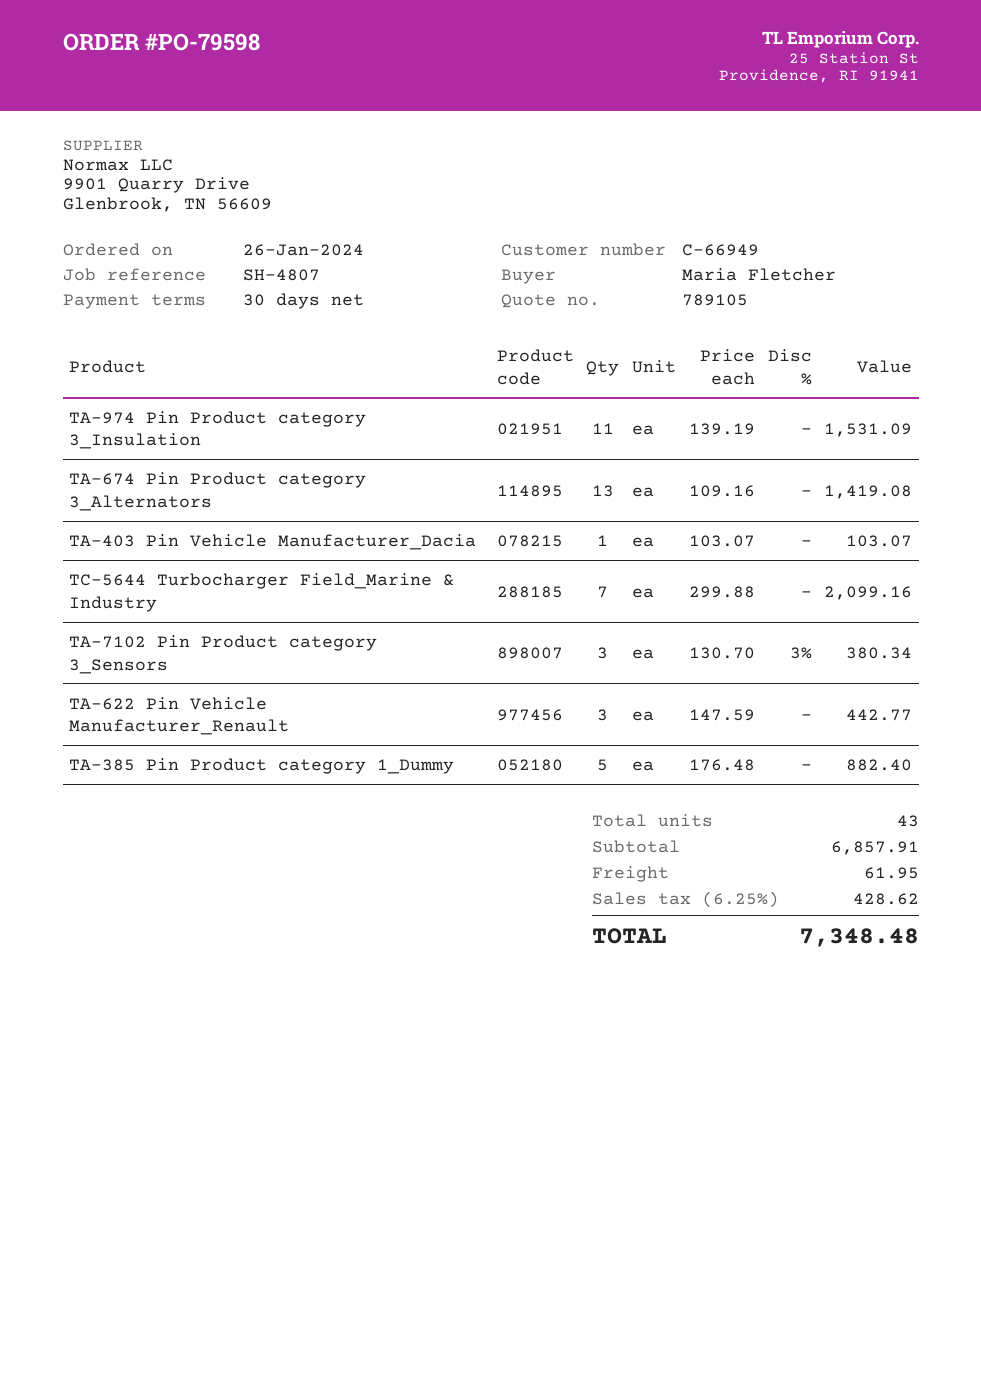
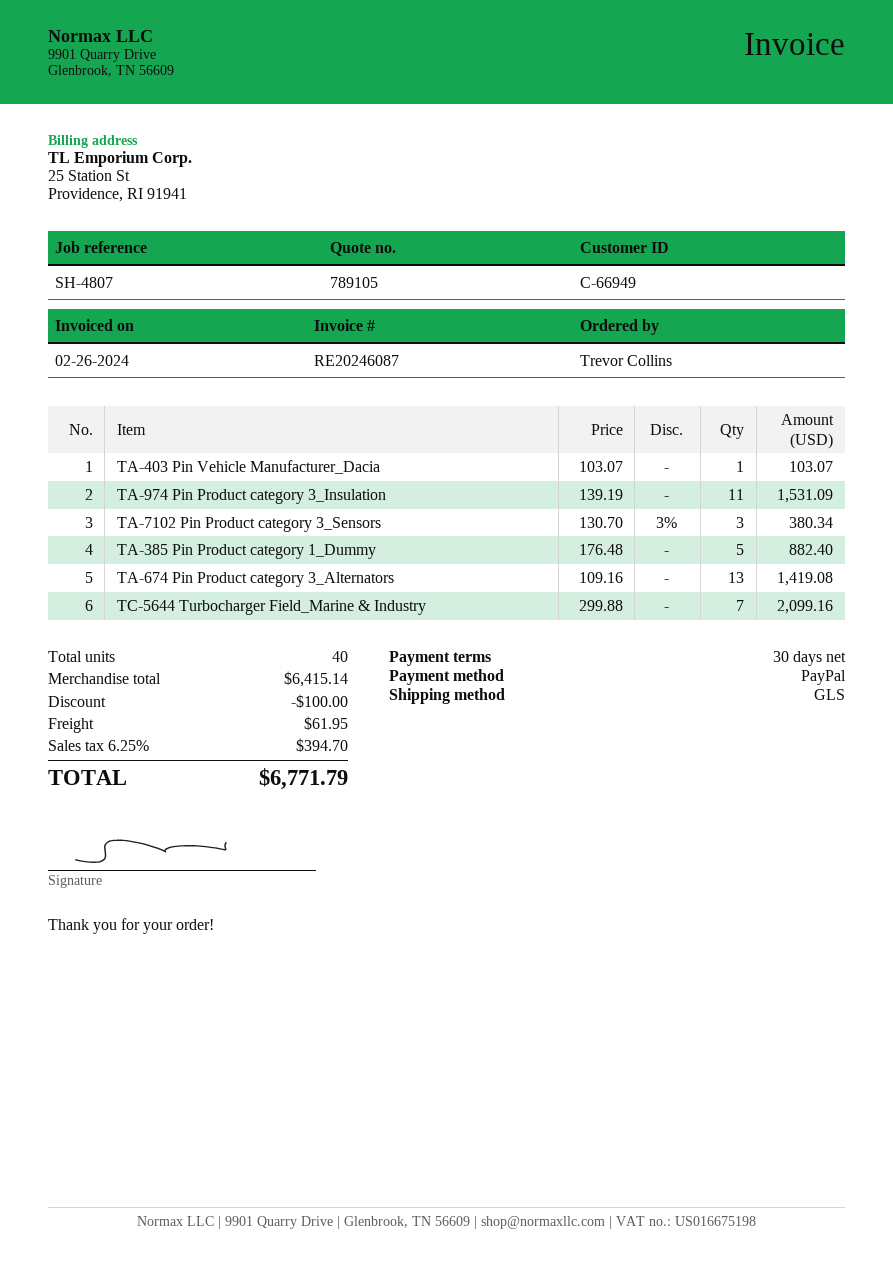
ordered by: Maria Fletcher -> Trevor Collins
TA-622 Pin Vehicle Manufacturer_Renault: 3 x 147.59 = 442.77 -> none
total quantity: 43 -> 40
subtotal: 6857.91 -> 6415.14
discount: none -> 100.00
tax: 6.25% = 428.62 -> 6.25% = 394.70
total: 7348.48 -> 6771.79

